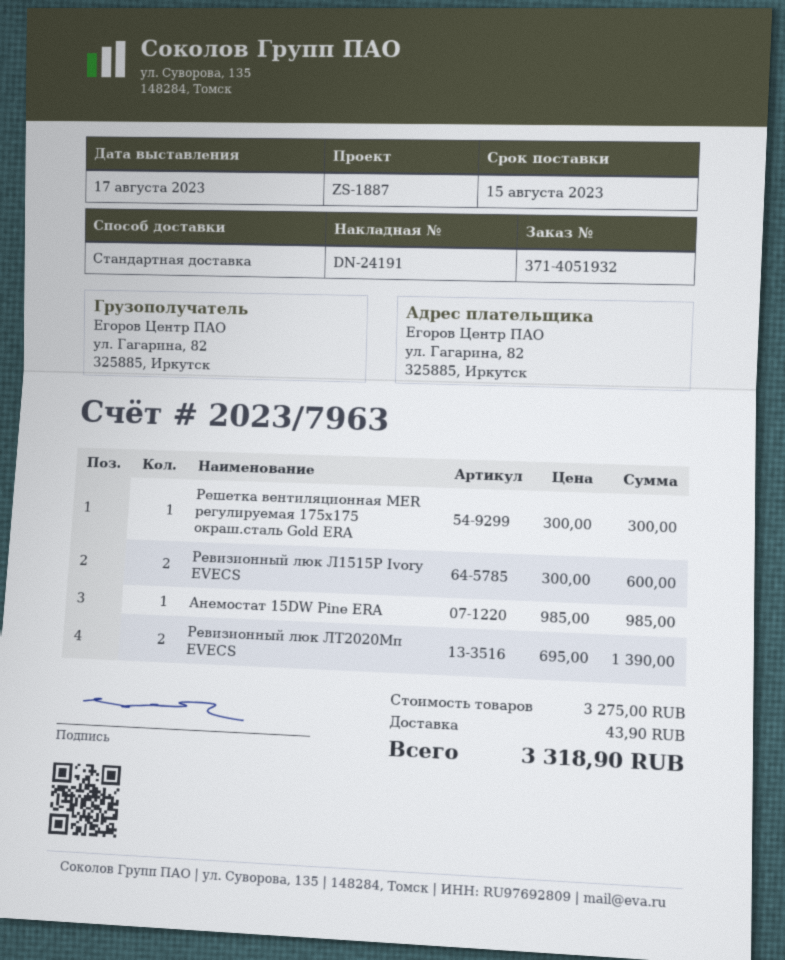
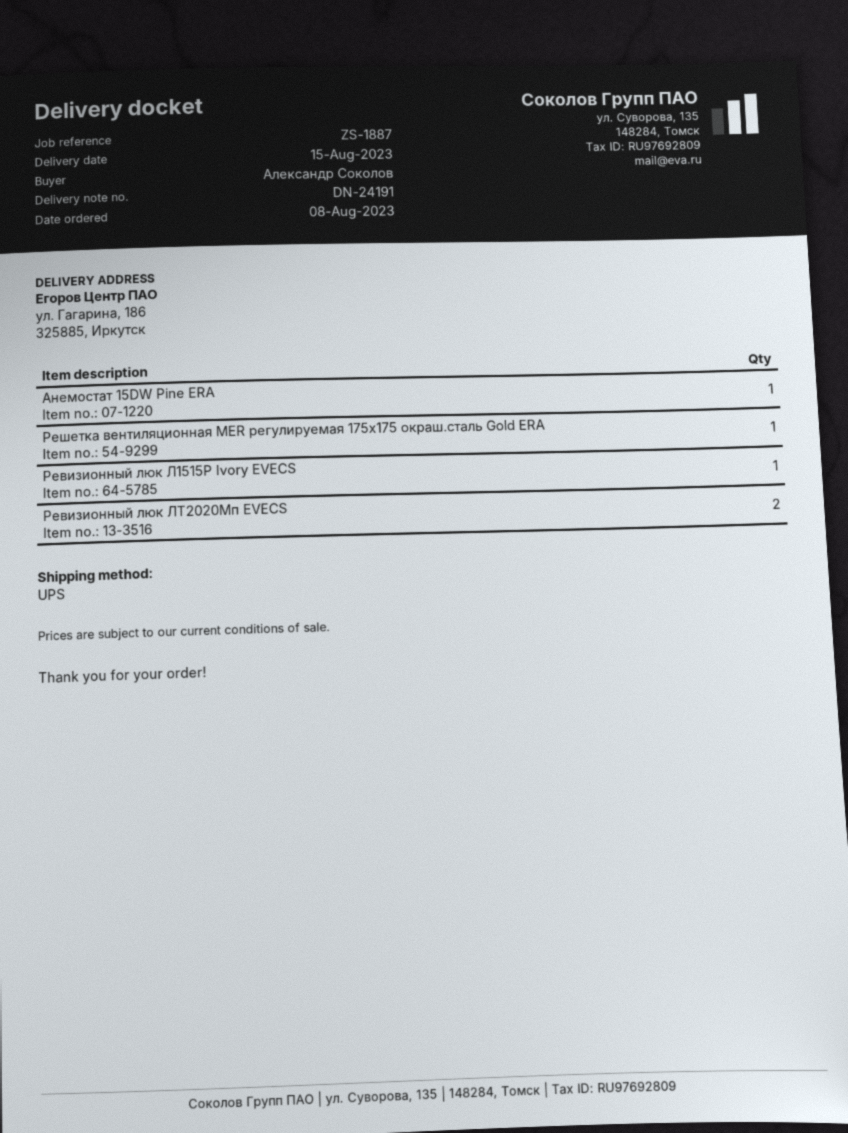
shipping method: standard -> UPS
ship to: ул. Гагарина, 82, 325885, Иркутск -> ул. Гагарина, 186, 325885, Иркутск
Ревизионный люк Л1515Р Ivory EVECS: 2 -> 1

